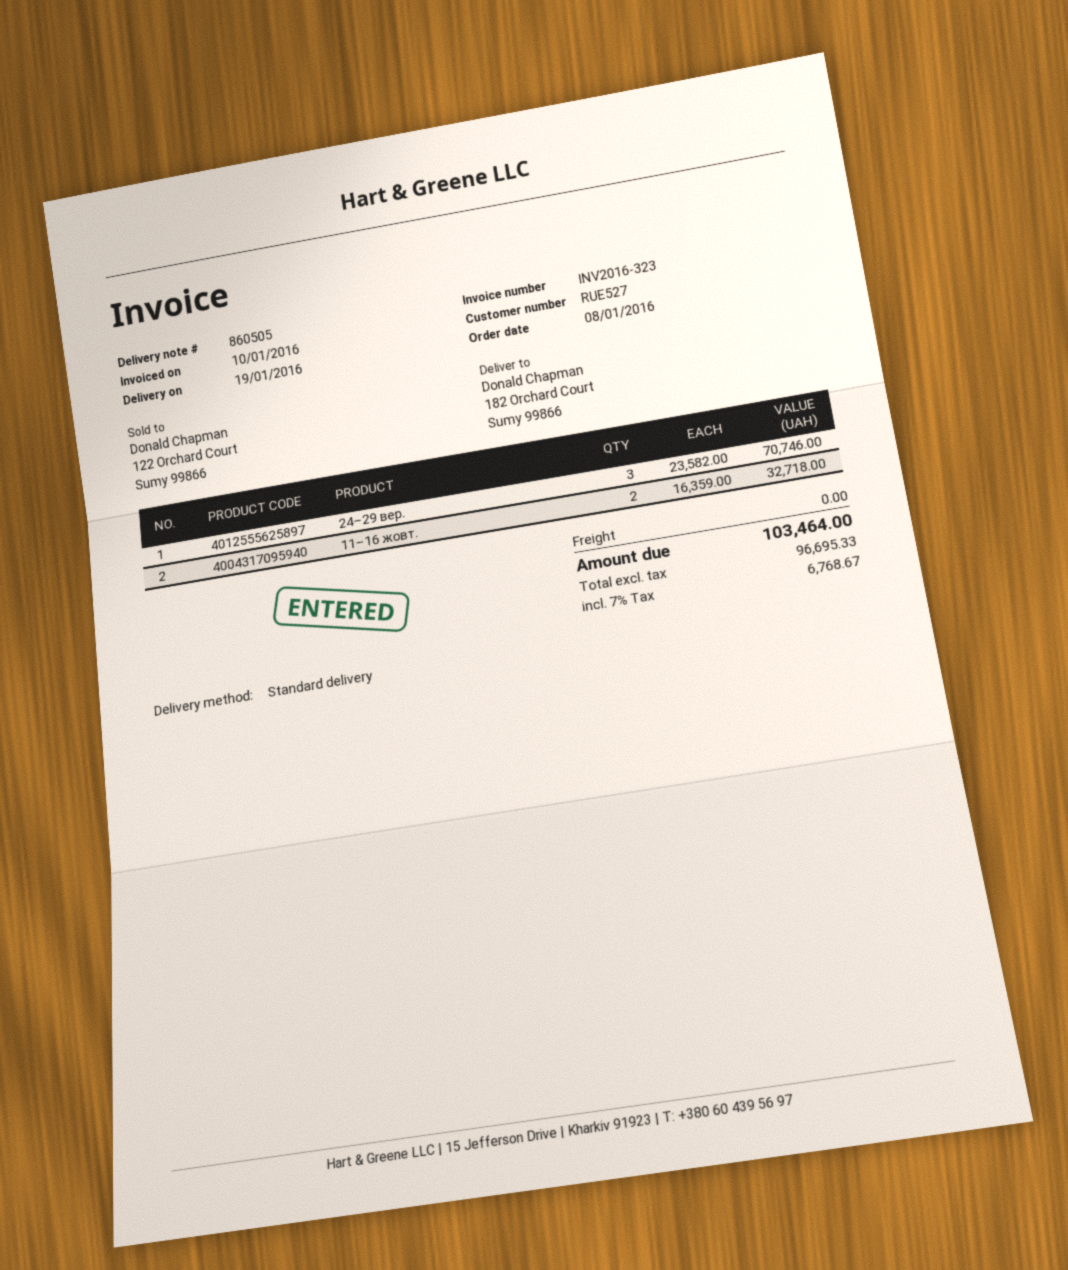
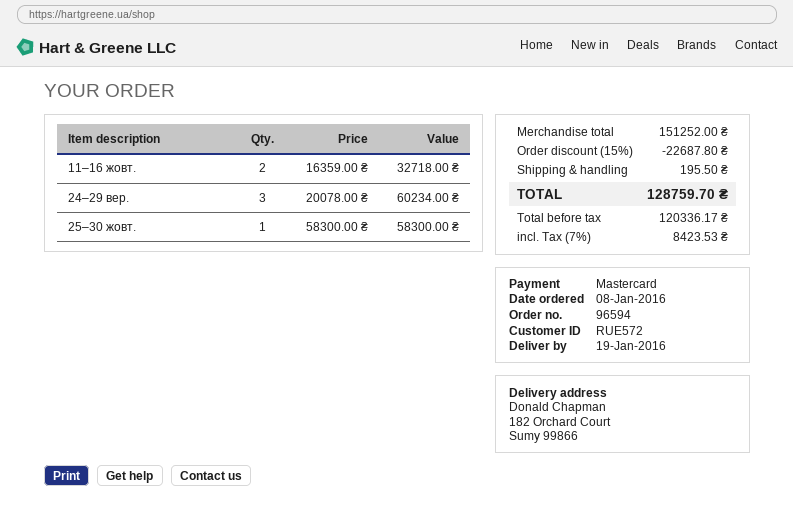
customer number: RUE527 -> RUE572
24–29 вер.: 3 x 23582.00 = 70746.00 -> 3 x 20078.00 = 60234.00
25–30 жовт.: none -> 1 x 58300.00 = 58300.00
discount: none -> 15% = 22687.80
shipping: 0.00 -> 195.50
net: 96695.33 -> 120336.17
tax: 7% = 6768.67 -> 7% = 8423.53
total: 103464.00 -> 128759.70

